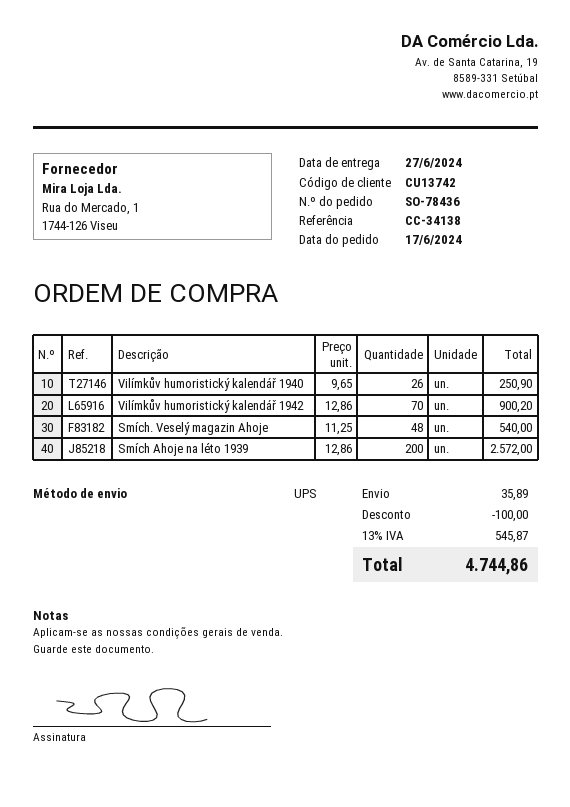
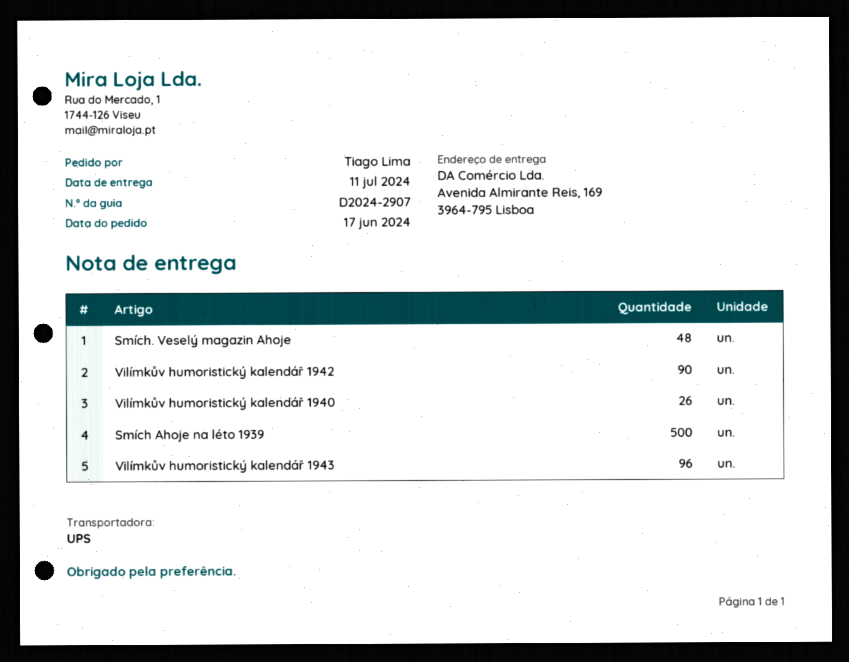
delivery date: 2024-06-27 -> 2024-07-11
Vilímkův humoristický kalendář 1942: 70 -> 90
Smích Ahoje na léto 1939: 200 -> 500
Vilímkův humoristický kalendář 1943: none -> 96

